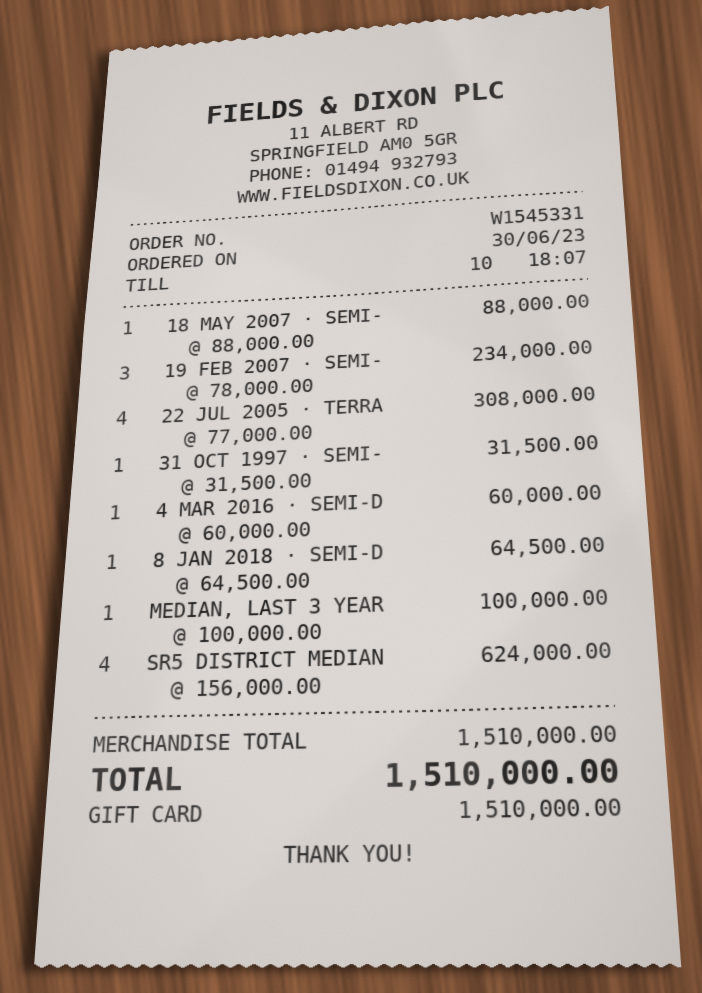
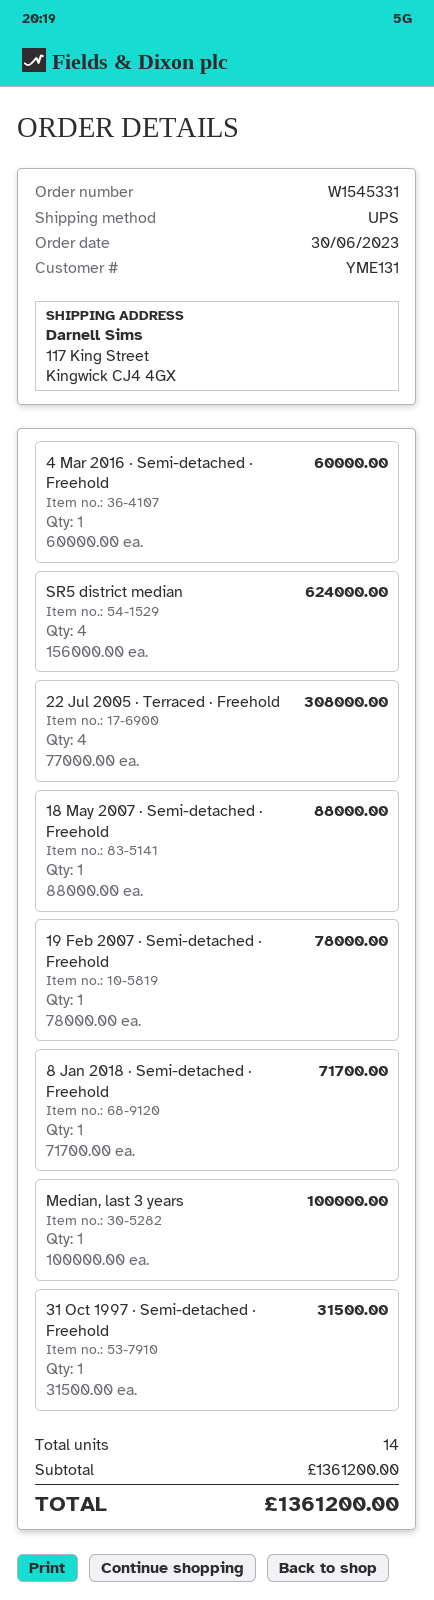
19 FEB 2007 · SEMI-: 3 x 78000.00 = 234000.00 -> 1 x 78000.00 = 78000.00
8 JAN 2018 · SEMI-D: 1 x 64500.00 = 64500.00 -> 1 x 71700.00 = 71700.00
subtotal: 1510000.00 -> 1361200.00
total: 1510000.00 -> 1361200.00

